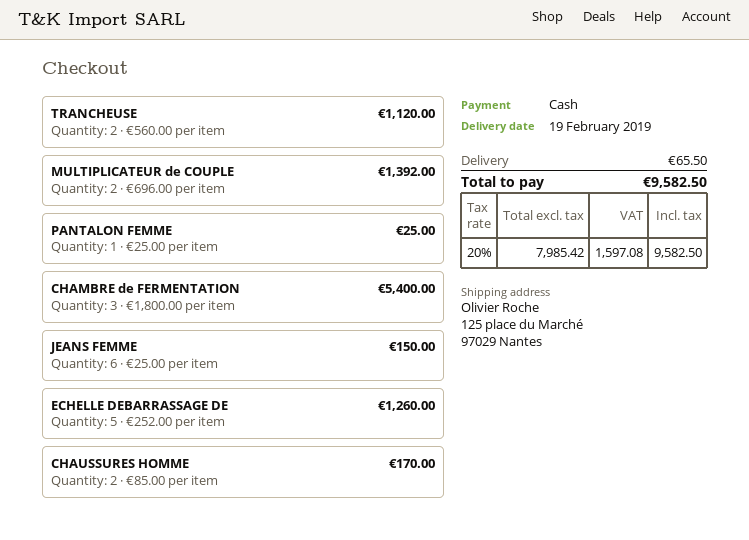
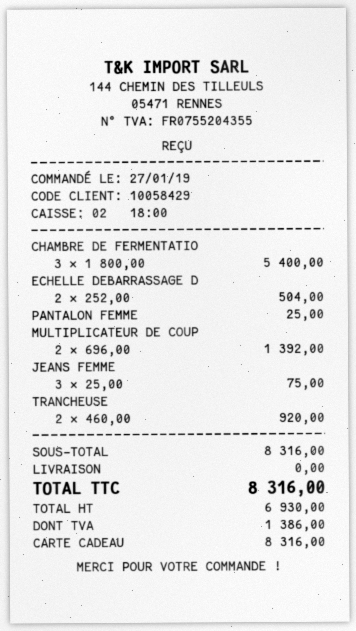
payment method: cash -> gift card
TRANCHEUSE: 2 x 560.00 = 1120.00 -> 2 x 460.00 = 920.00
JEANS FEMME: 6 x 25.00 = 150.00 -> 3 x 25.00 = 75.00
ECHELLE DEBARRASSAGE DE: 5 x 252.00 = 1260.00 -> 2 x 252.00 = 504.00
CHAUSSURES HOMME: 2 x 85.00 = 170.00 -> none
shipping: 65.50 -> 0.00
net: 7985.42 -> 6930.00
tax: 1597.08 -> 1386.00
total: 9582.50 -> 8316.00

